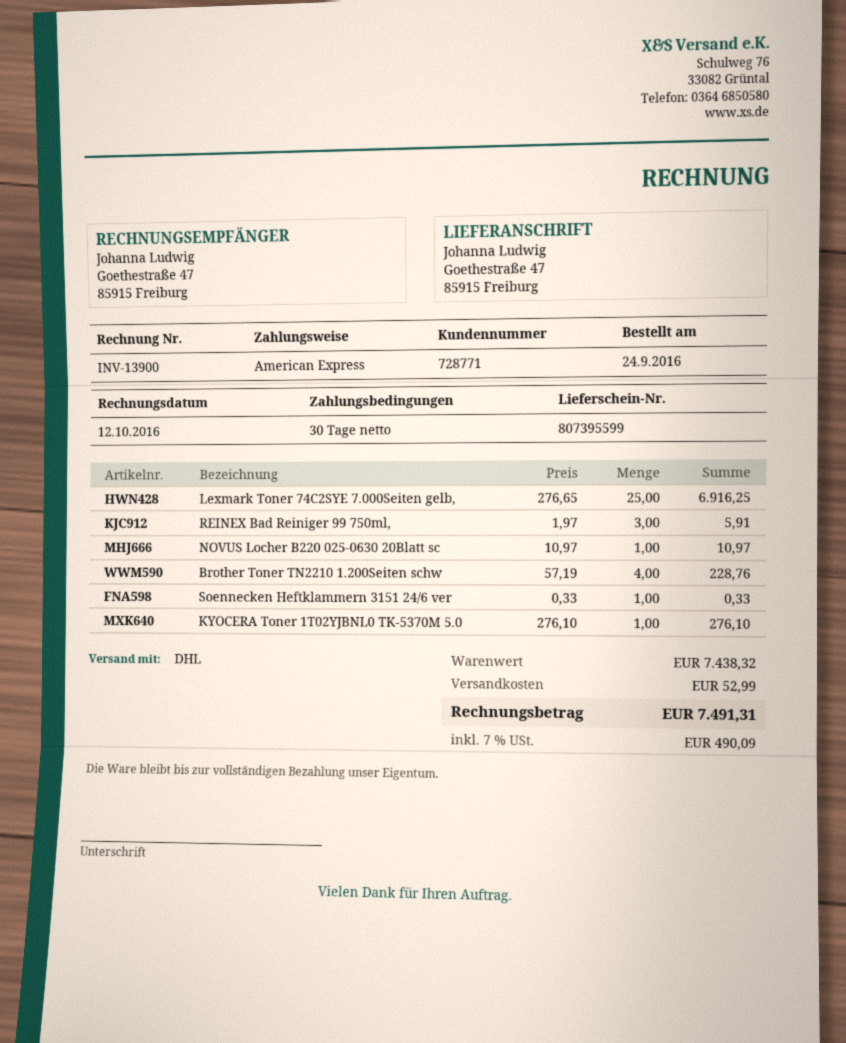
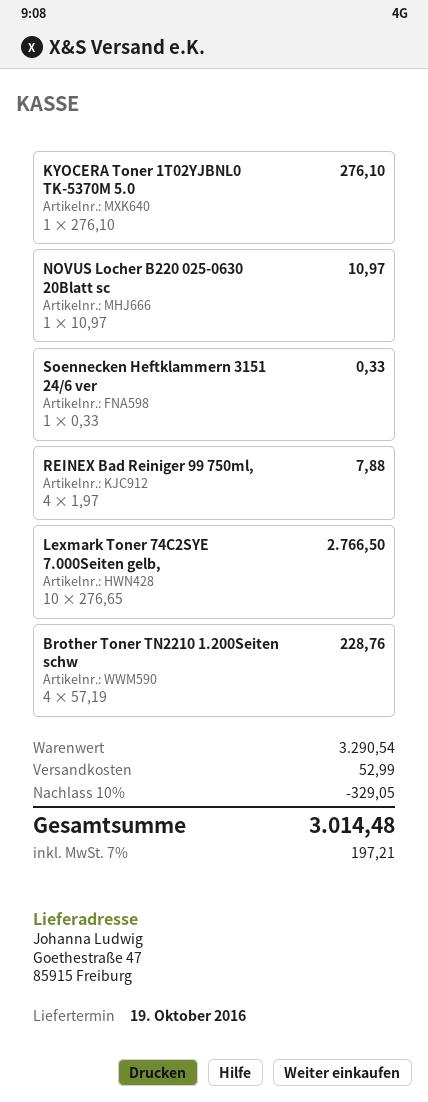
Lexmark Toner 74C2SYE 7.000Seiten gelb,: 25 x 276.65 = 6916.25 -> 10 x 276.65 = 2766.50
REINEX Bad Reiniger 99 750ml,: 3 x 1.97 = 5.91 -> 4 x 1.97 = 7.88
subtotal: 7438.32 -> 3290.54
discount: none -> 10% = 329.05
tax: 7% = 490.09 -> 7% = 197.21
total: 7491.31 -> 3014.48

